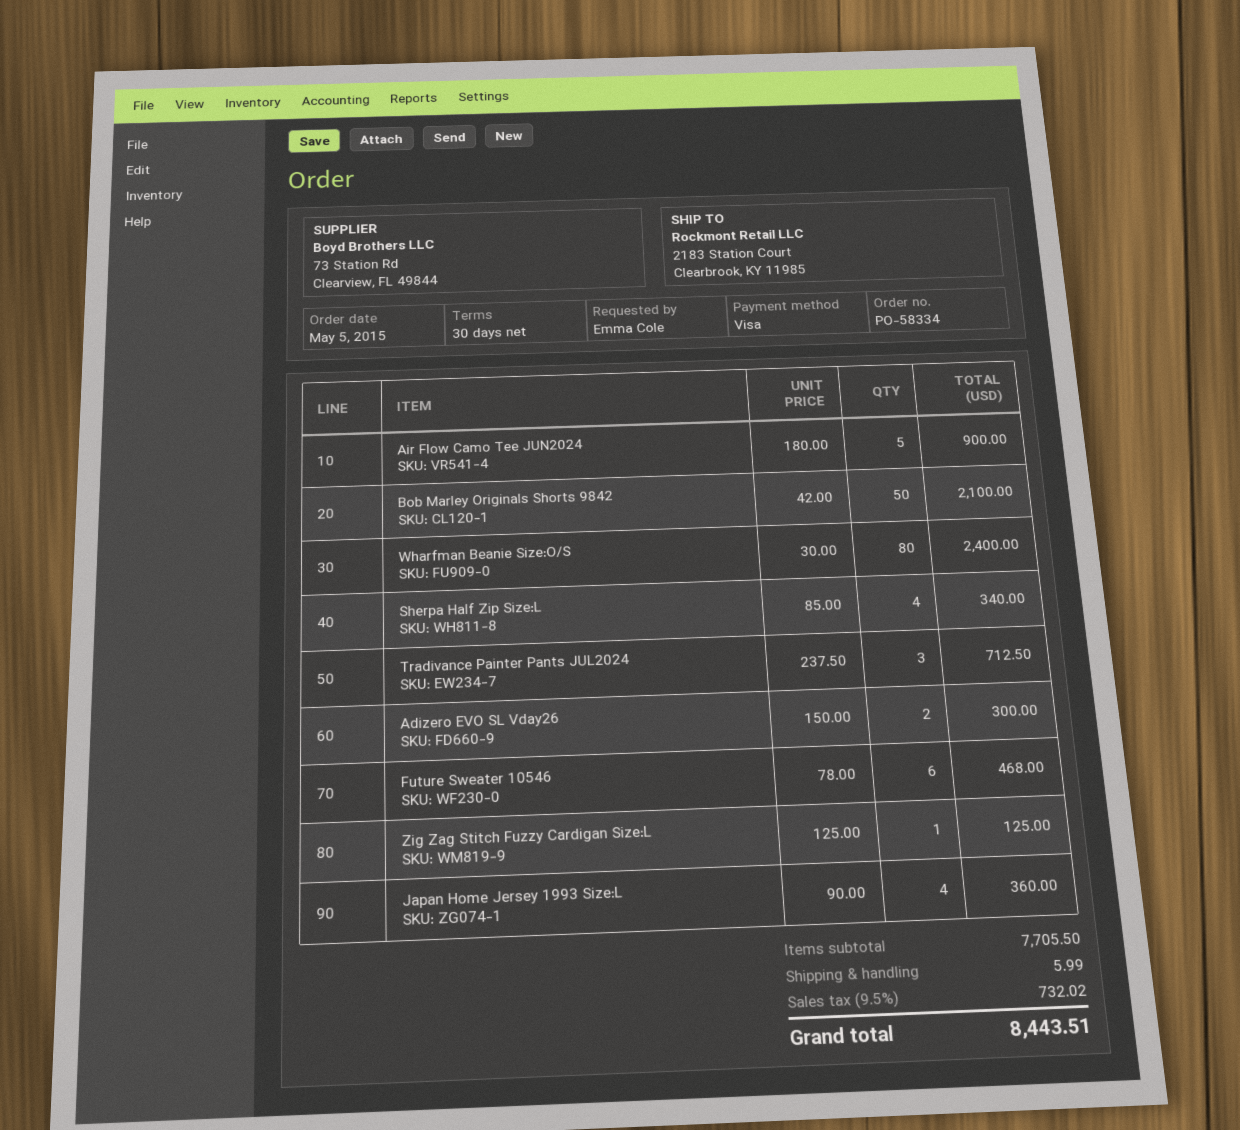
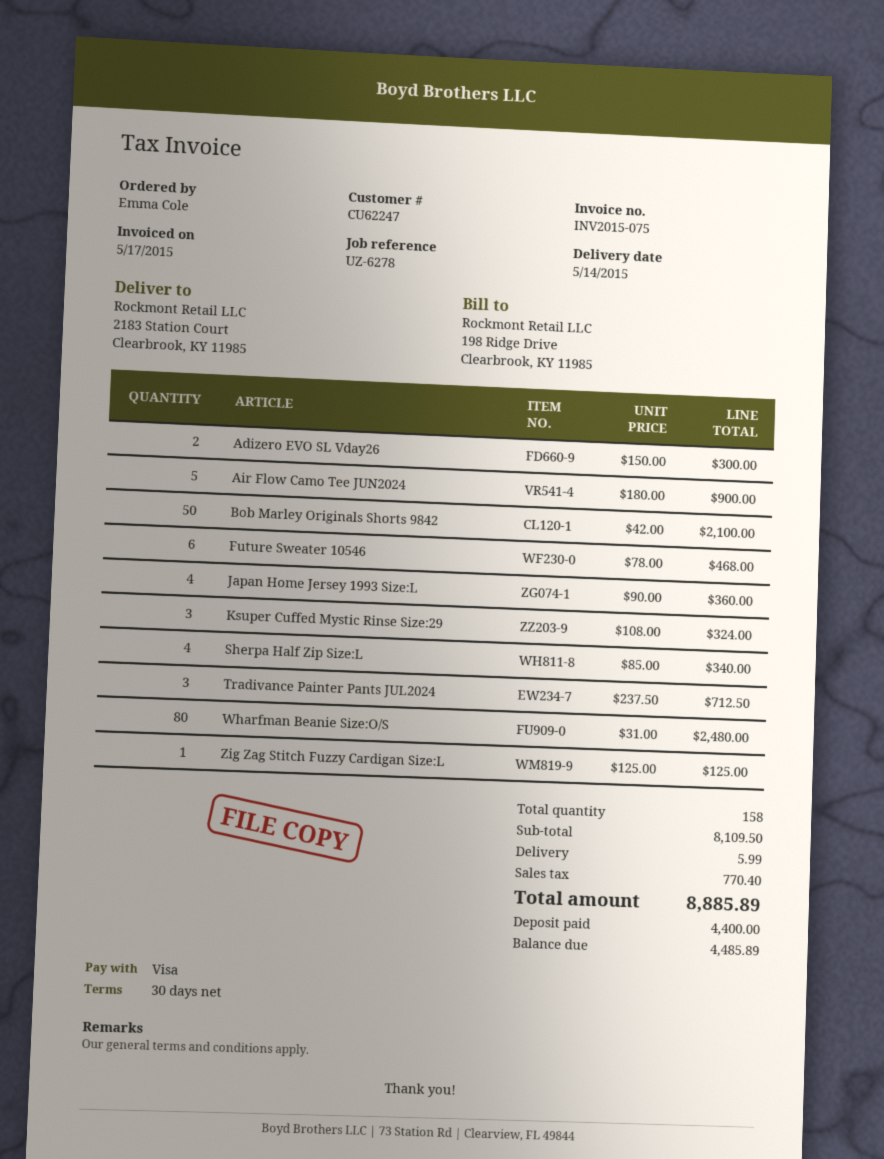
Wharfman Beanie Size:O/S: 80 x 30.00 = 2400.00 -> 80 x 31.00 = 2480.00
Ksuper Cuffed Mystic Rinse Size:29: none -> 3 x 108.00 = 324.00
subtotal: 7705.50 -> 8109.50
tax: 732.02 -> 770.40
total: 8443.51 -> 8885.89

